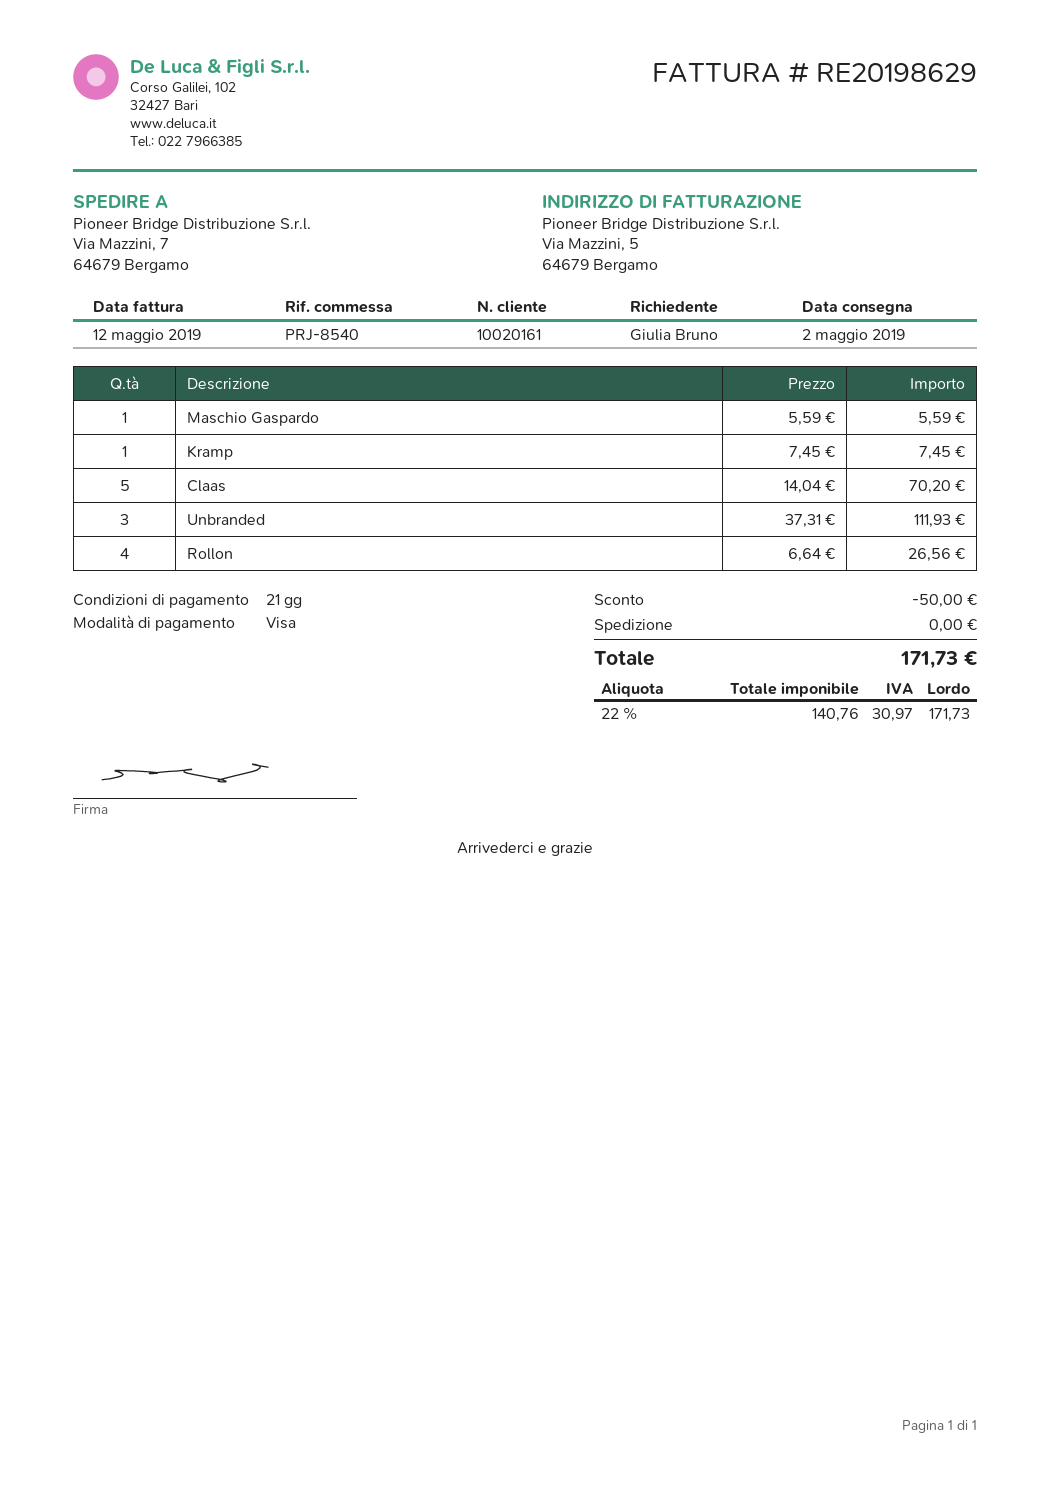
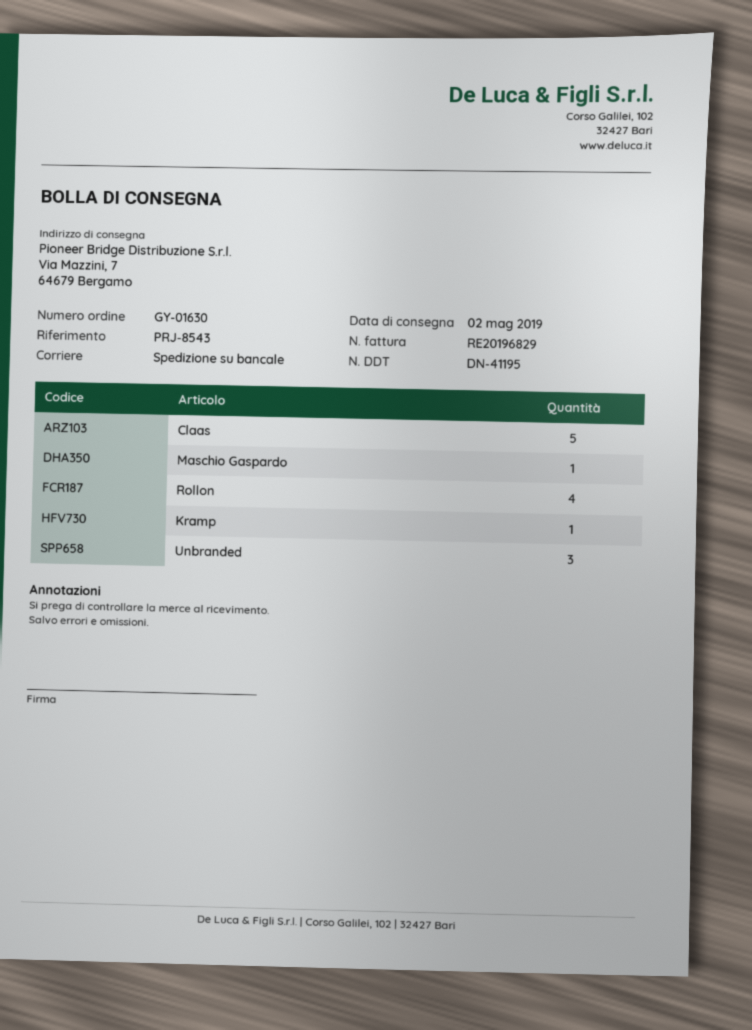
invoice number: RE20198629 -> RE20196829
reference: PRJ-8540 -> PRJ-8543

